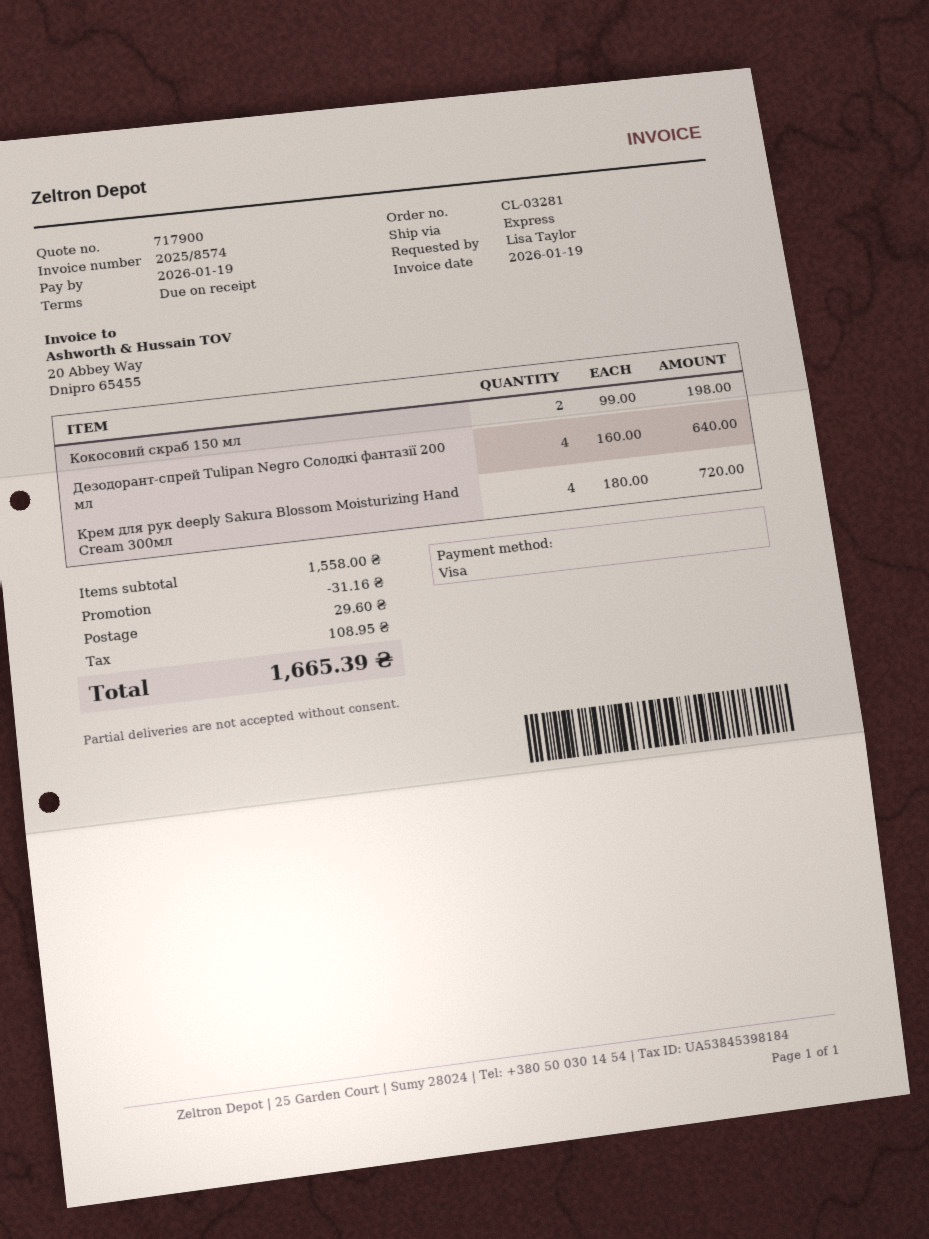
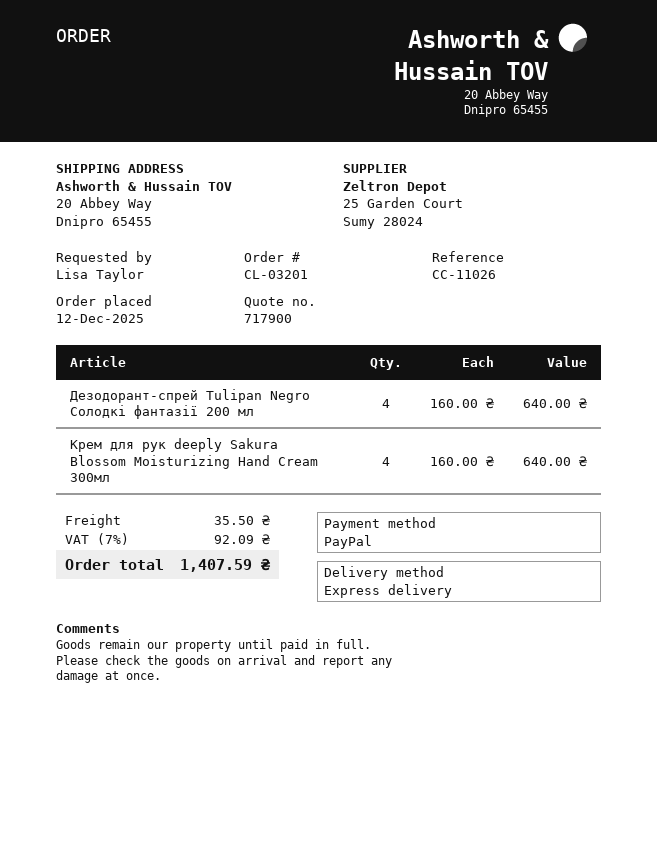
order number: CL-03281 -> CL-03201
payment method: Visa -> PayPal
Кокосовий скраб 150 мл: 2 x 99.00 = 198.00 -> none
Крем для рук deeply Sakura Blossom Moisturizing Hand Cream 300мл: 4 x 180.00 = 720.00 -> 4 x 160.00 = 640.00
discount: 31.16 -> none
shipping: 29.60 -> 35.50
tax: 108.95 -> 92.09
total: 1665.39 -> 1407.59

